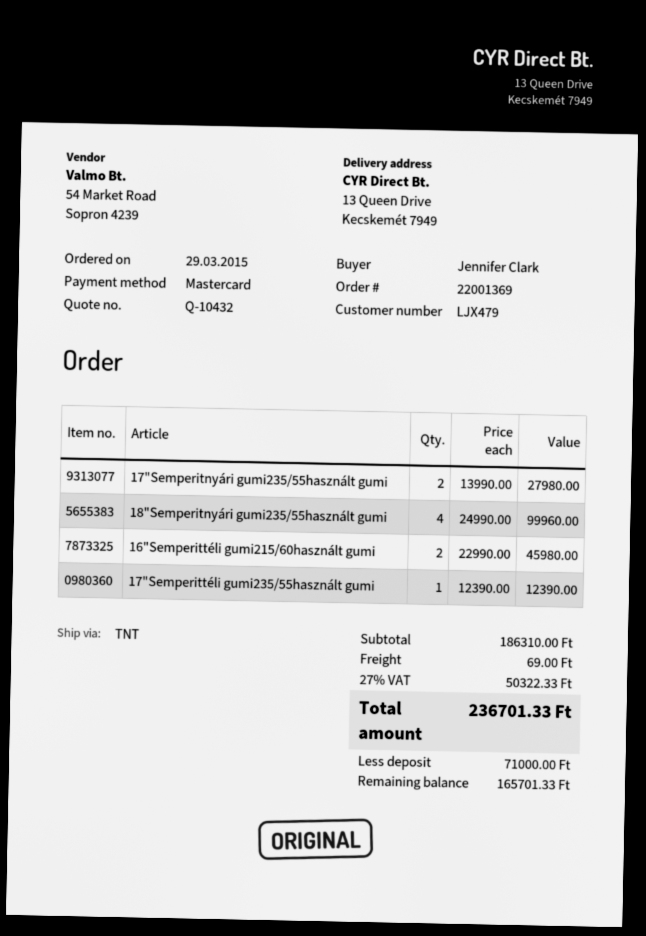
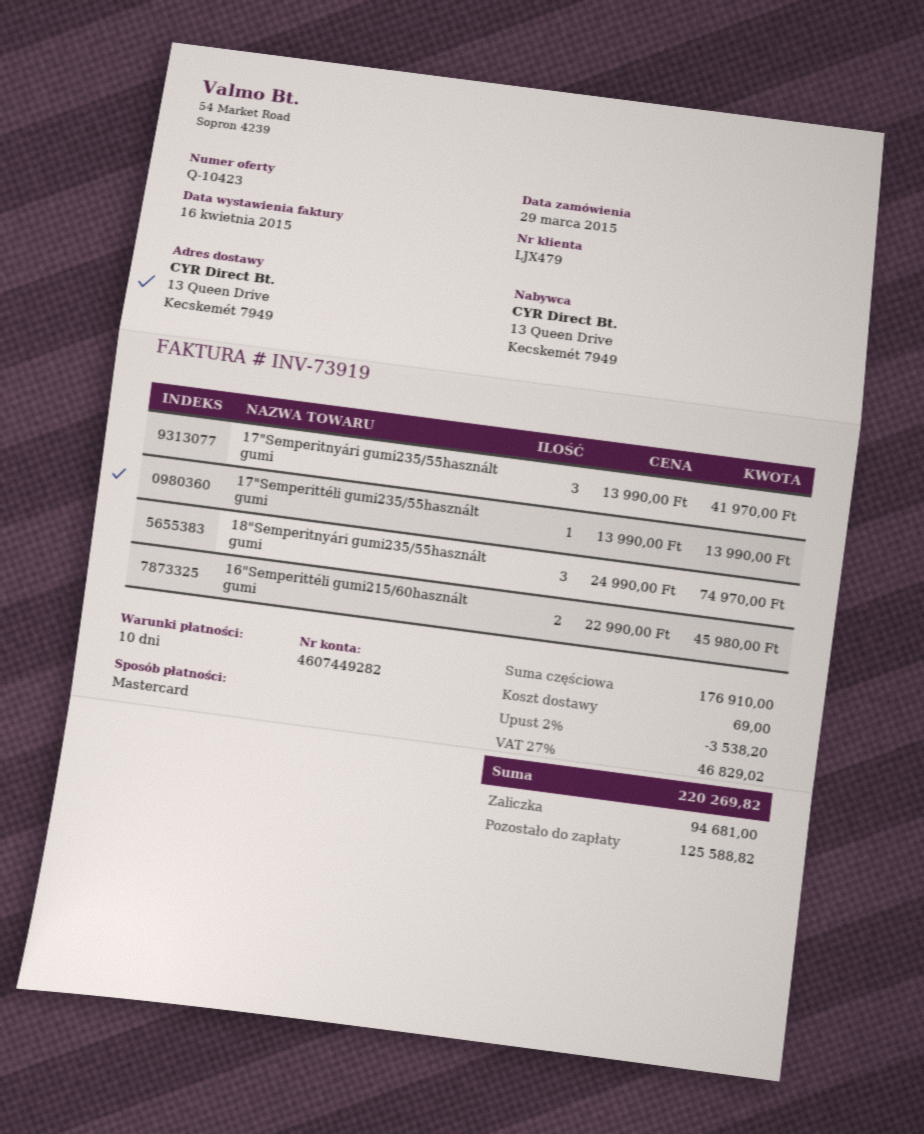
quote number: Q-10432 -> Q-10423
17"Semperitnyári gumi235/55használt gumi: 2 x 13990.00 = 27980.00 -> 3 x 13990.00 = 41970.00
18"Semperitnyári gumi235/55használt gumi: 4 x 24990.00 = 99960.00 -> 3 x 24990.00 = 74970.00
17"Semperittéli gumi235/55használt gumi: 1 x 12390.00 = 12390.00 -> 1 x 13990.00 = 13990.00
subtotal: 186310.00 -> 176910.00
discount: none -> 2% = 3538.20
tax: 27% = 50322.33 -> 27% = 46829.02
total: 236701.33 -> 220269.82
deposit: 71000.00 -> 94681.00
balance: 165701.33 -> 125588.82

